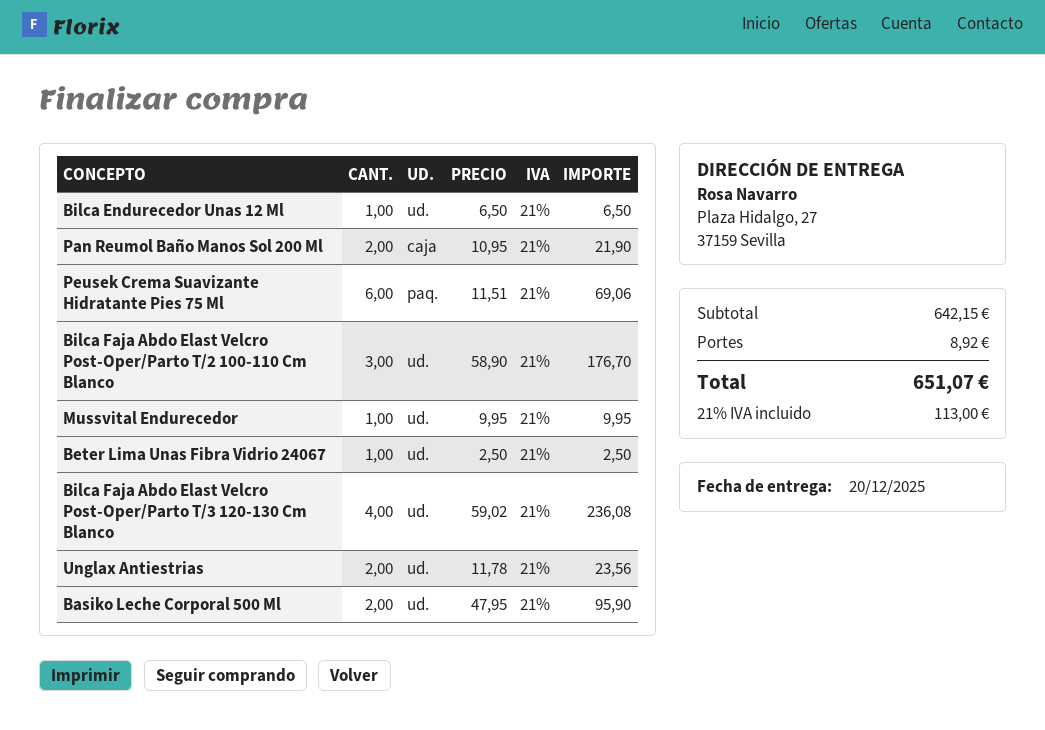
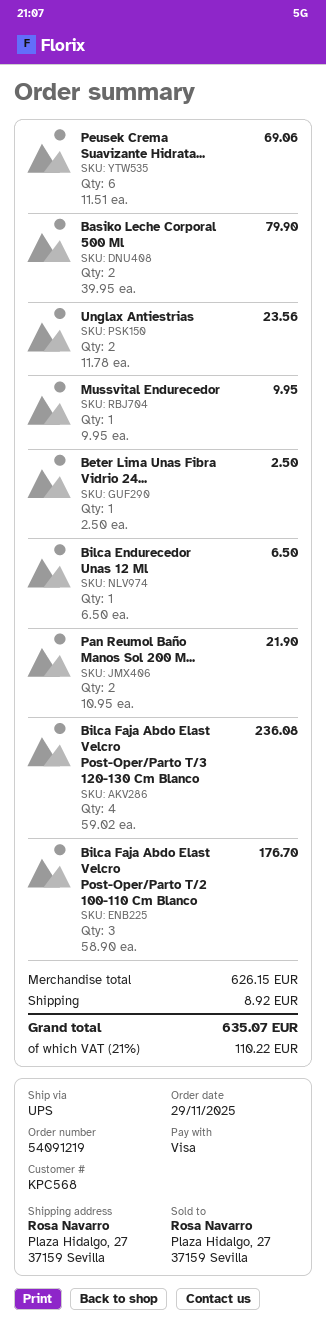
Basiko Leche Corporal 500 Ml: 2 x 47.95 = 95.90 -> 2 x 39.95 = 79.90
subtotal: 642.15 -> 626.15
tax: 21% = 113.00 -> 21% = 110.22
total: 651.07 -> 635.07

